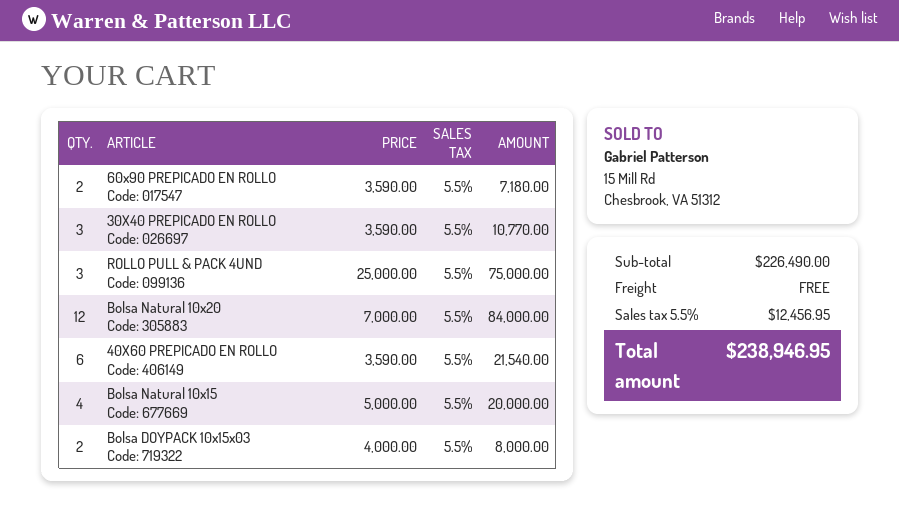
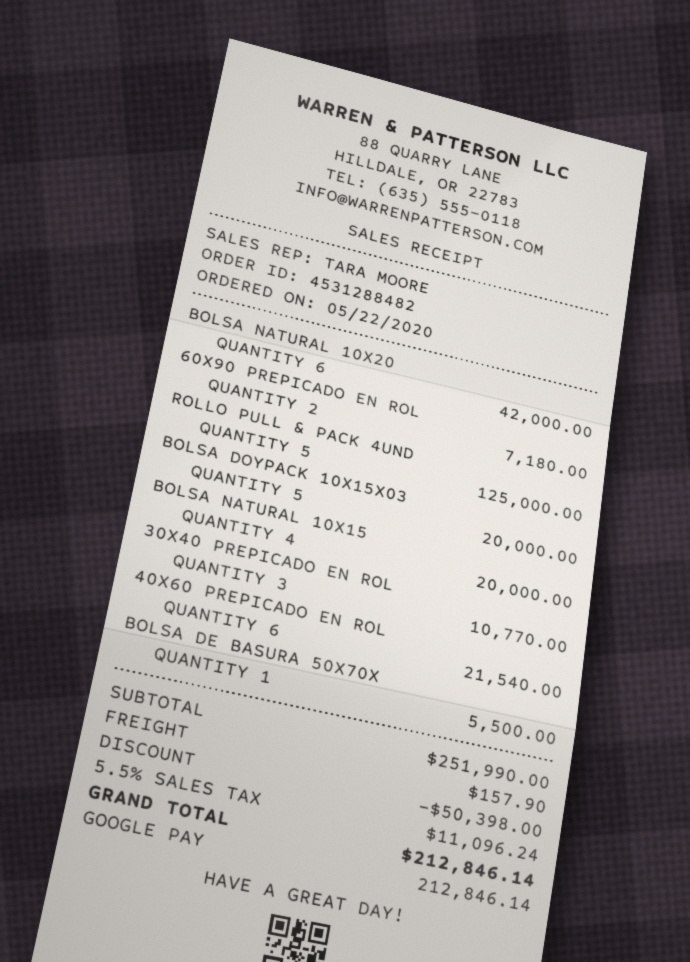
ROLLO PULL & PACK 4UND: 3 for 75000.00 -> 5 for 125000.00
Bolsa Natural 10x20: 12 for 84000.00 -> 6 for 42000.00
Bolsa DOYPACK 10x15x03: 2 for 8000.00 -> 5 for 20000.00
BOLSA DE BASURA 50X70X: none -> 1 for 5500.00
subtotal: 226490.00 -> 251990.00
discount: none -> 50398.00
shipping: 0.00 -> 157.90
tax: 5.5% = 12456.95 -> 5.5% = 11096.24
total: 238946.95 -> 212846.14

